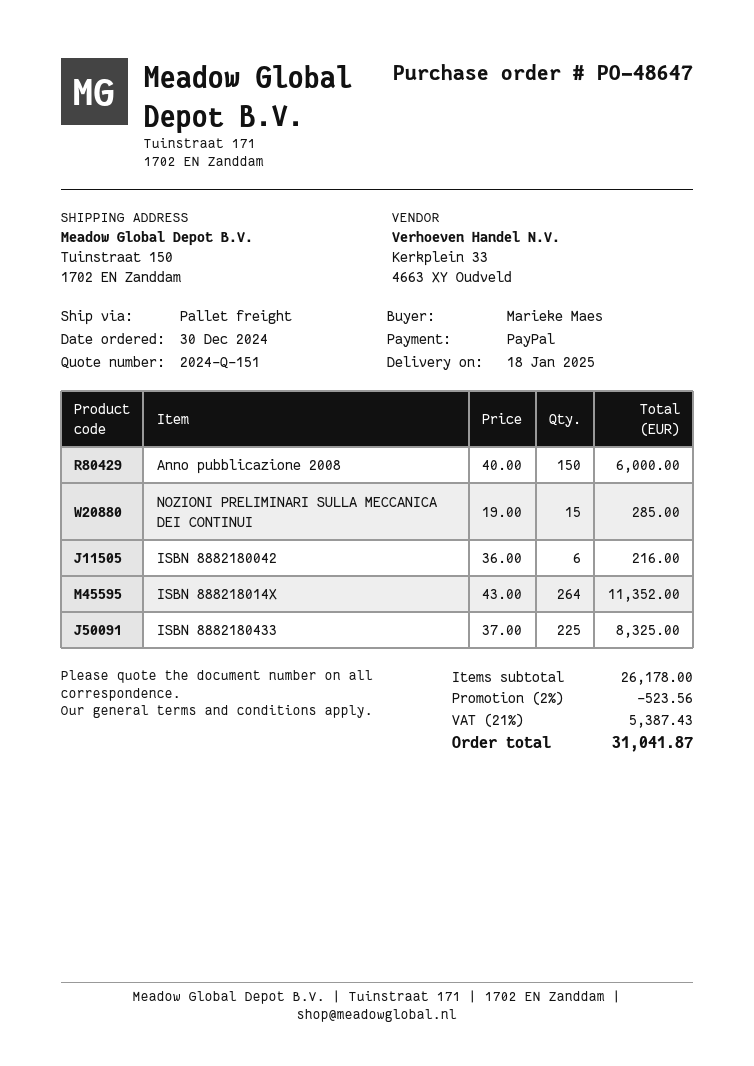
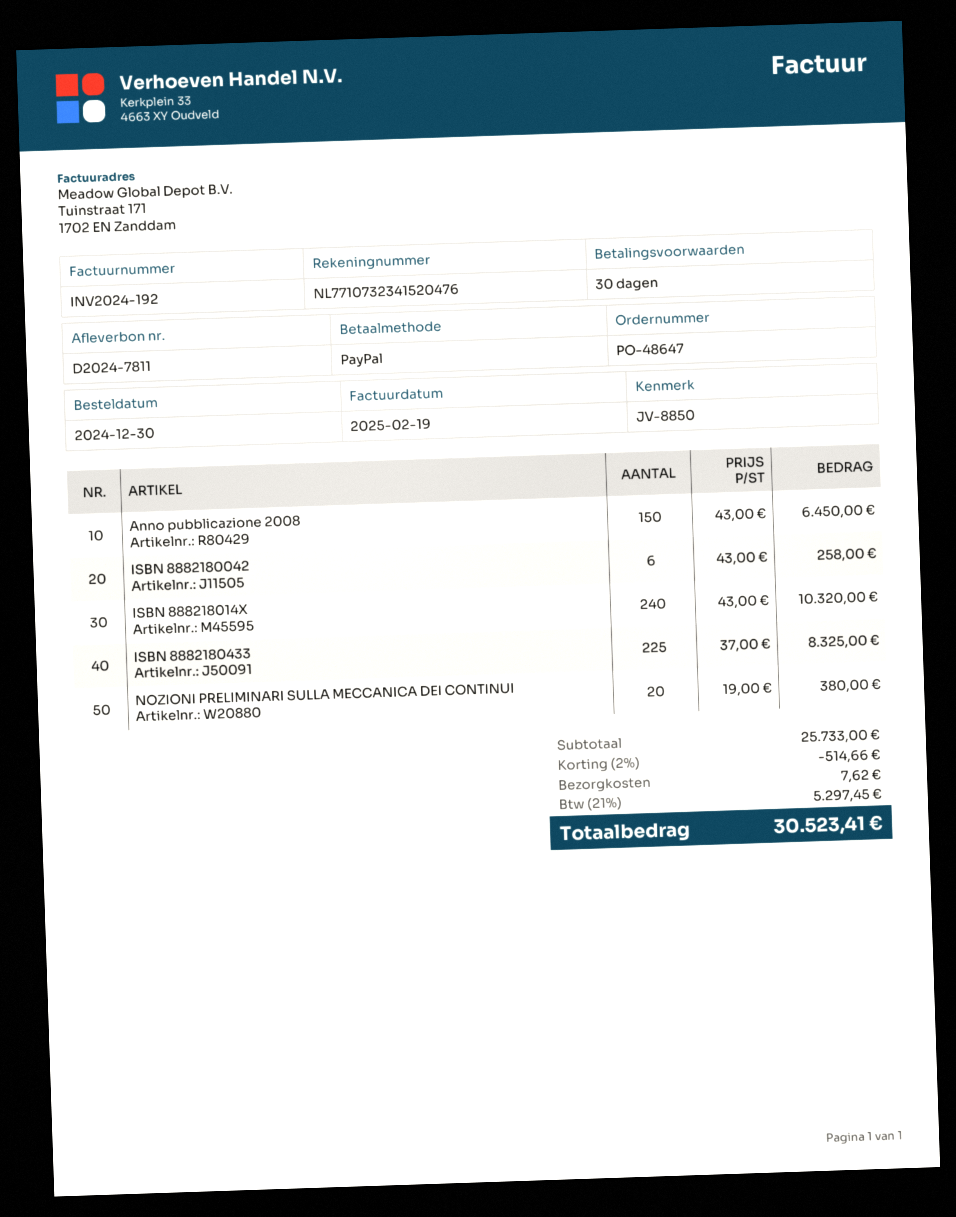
Anno pubblicazione 2008: 150 x 40.00 = 6000.00 -> 150 x 43.00 = 6450.00
NOZIONI PRELIMINARI SULLA MECCANICA DEI CONTINUI: 15 x 19.00 = 285.00 -> 20 x 19.00 = 380.00
ISBN 8882180042: 6 x 36.00 = 216.00 -> 6 x 43.00 = 258.00
ISBN 888218014X: 264 x 43.00 = 11352.00 -> 240 x 43.00 = 10320.00
subtotal: 26178.00 -> 25733.00
discount: 2% = 523.56 -> 2% = 514.66
shipping: none -> 7.62
tax: 21% = 5387.43 -> 21% = 5297.45
total: 31041.87 -> 30523.41

